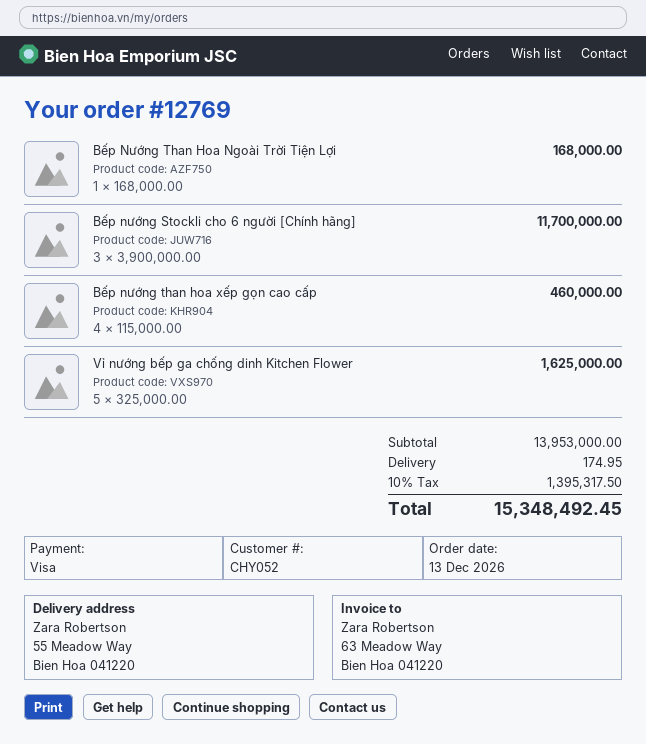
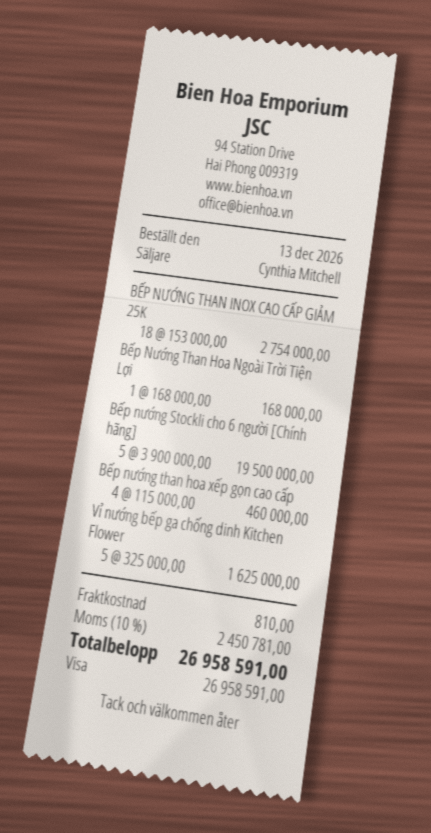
Bếp nướng Stockli cho 6 người [Chính hãng]: 3 x 3900000.00 = 11700000.00 -> 5 x 3900000.00 = 19500000.00
BẾP NƯỚNG THAN INOX CAO CẤP GIẢM 25K: none -> 18 x 153000.00 = 2754000.00
shipping: 174.95 -> 810.00
tax: 10% = 1395317.50 -> 10% = 2450781.00
total: 15348492.45 -> 26958591.00

